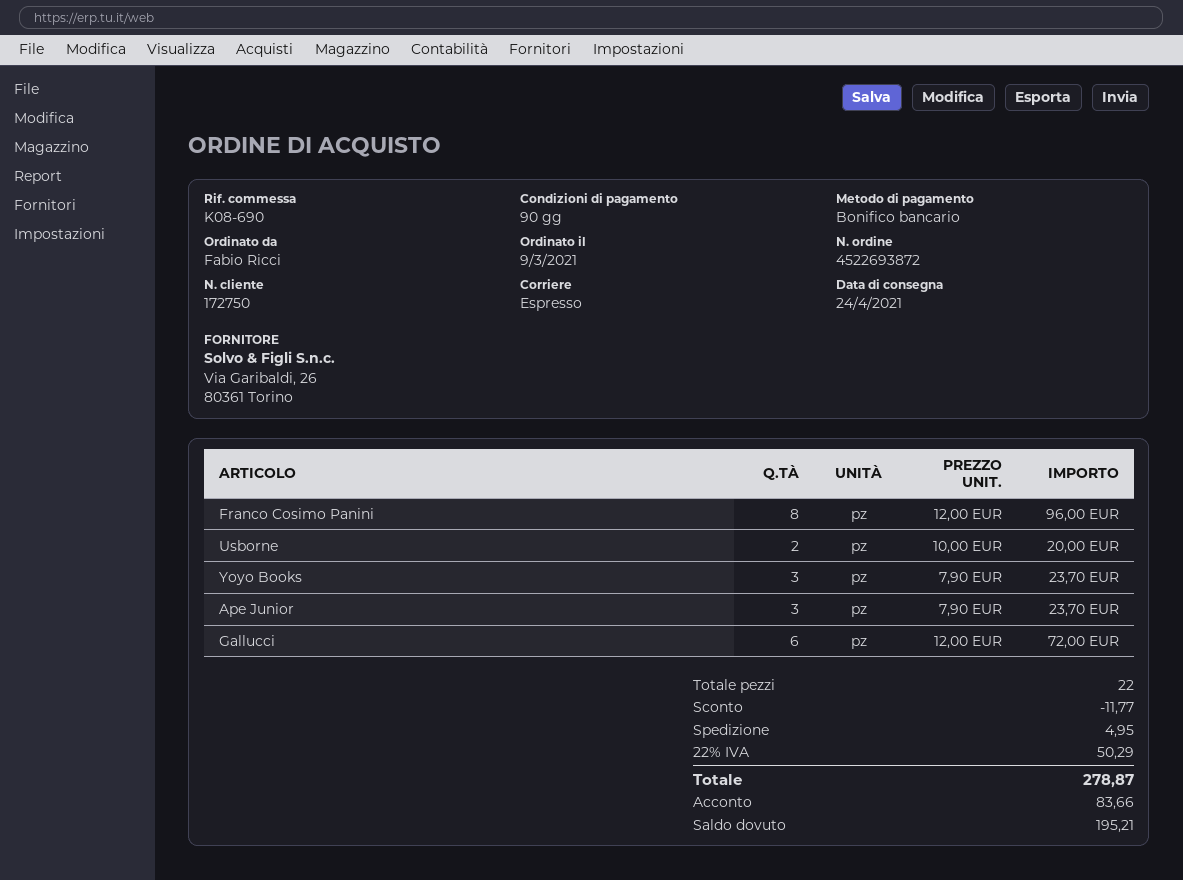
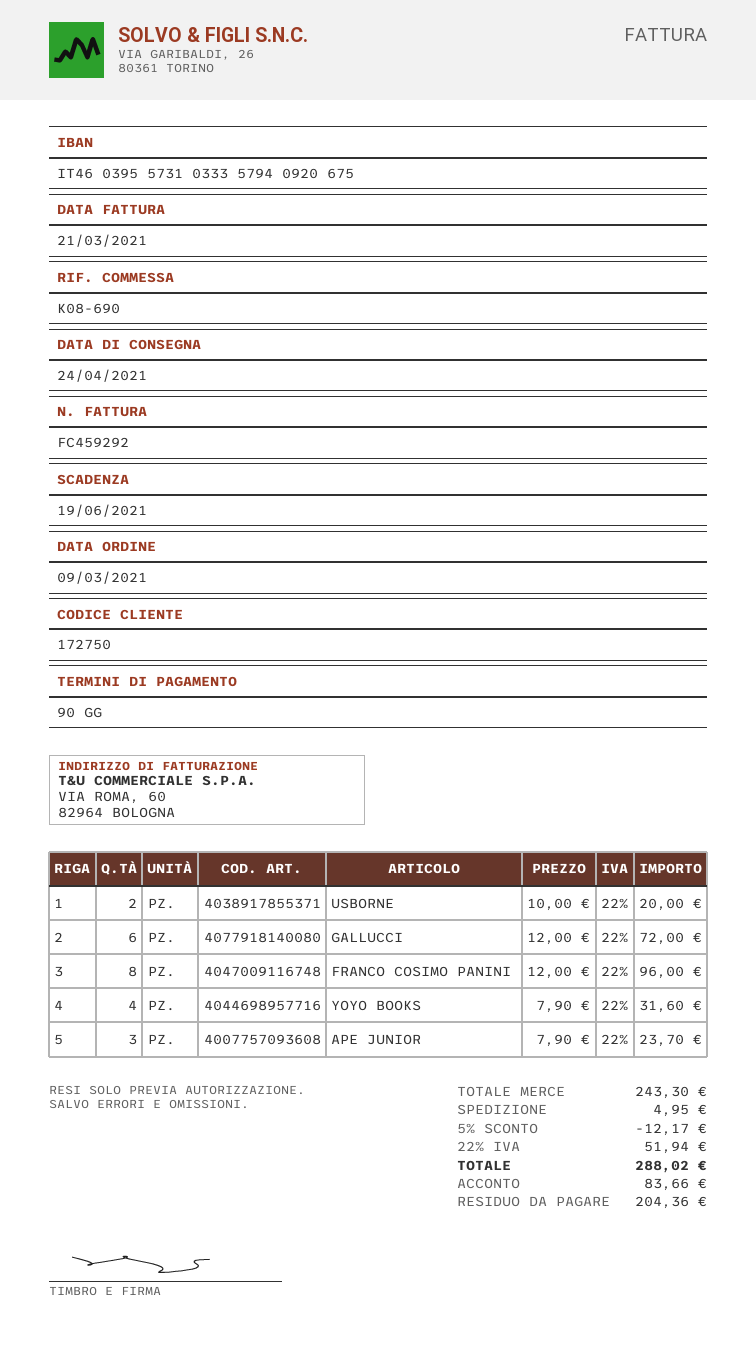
Yoyo Books: 3 x 7.90 = 23.70 -> 4 x 7.90 = 31.60
discount: 11.77 -> 12.17
tax: 22% = 50.29 -> 22% = 51.94
total: 278.87 -> 288.02
balance: 195.21 -> 204.36

